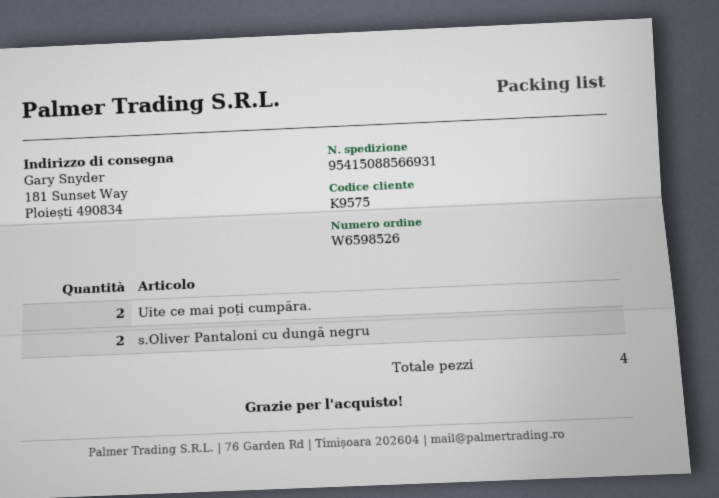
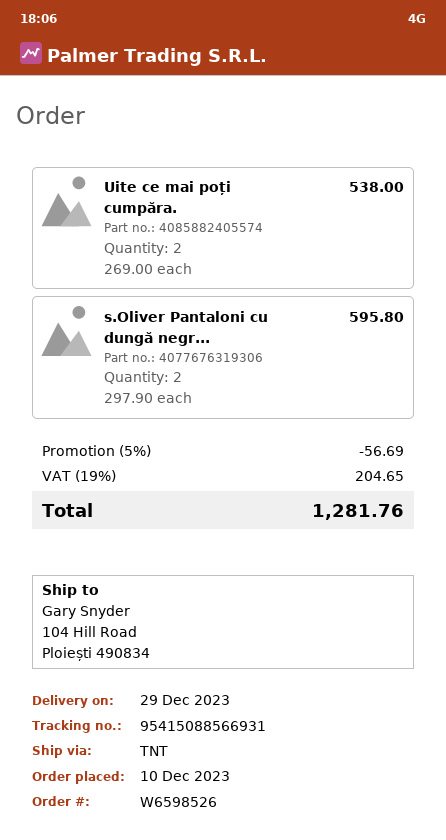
ship to: 181 Sunset Way, Ploiești 490834 -> 104 Hill Road, Ploiești 490834

